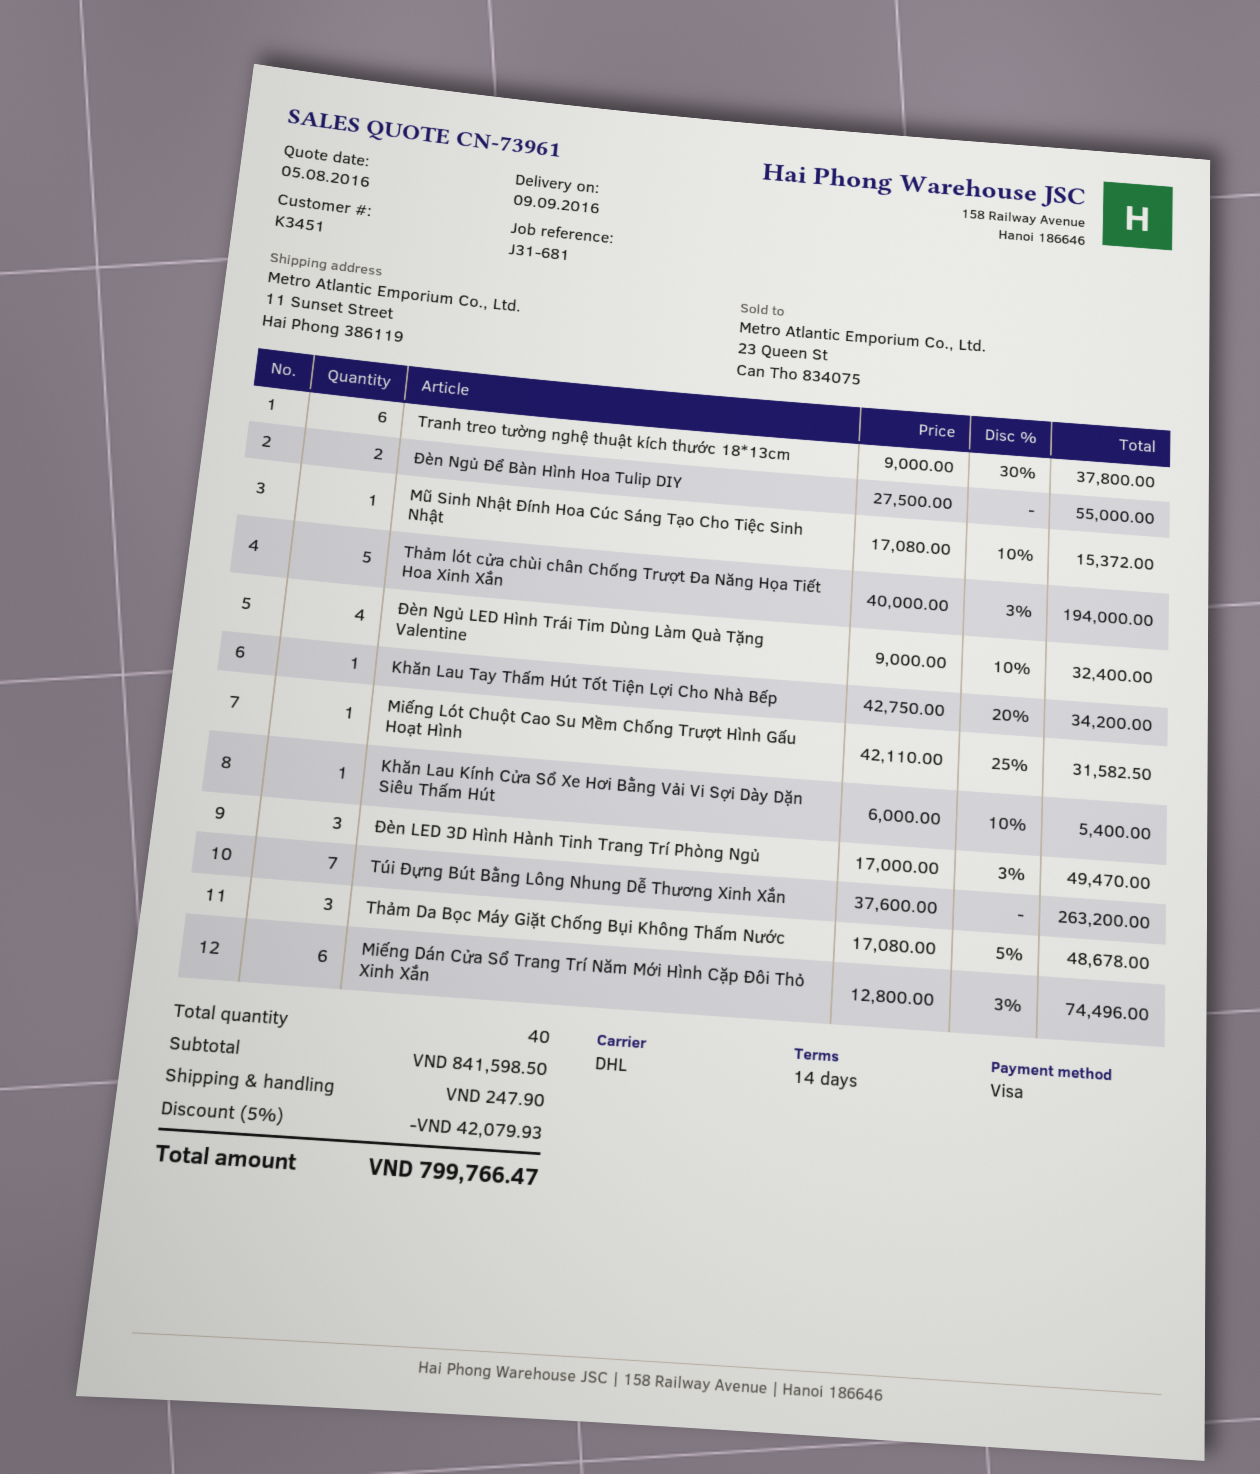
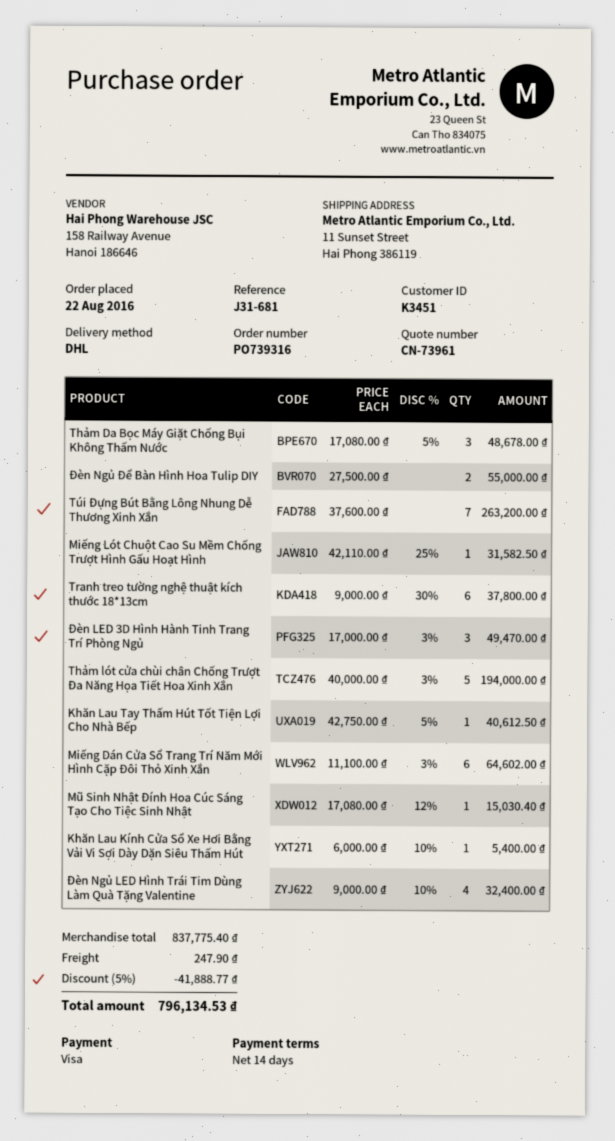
Mũ Sinh Nhật Đính Hoa Cúc Sáng Tạo Cho Tiệc Sinh Nhật: 1 x 17080.00 - 10% = 15372.00 -> 1 x 17080.00 - 12% = 15030.40
Khăn Lau Tay Thấm Hút Tốt Tiện Lợi Cho Nhà Bếp: 1 x 42750.00 - 20% = 34200.00 -> 1 x 42750.00 - 5% = 40612.50
Miếng Dán Cửa Sổ Trang Trí Năm Mới Hình Cặp Đôi Thỏ Xinh Xắn: 6 x 12800.00 - 3% = 74496.00 -> 6 x 11100.00 - 3% = 64602.00
subtotal: 841598.50 -> 837775.40
discount: 5% = 42079.93 -> 5% = 41888.77
total: 799766.47 -> 796134.53

